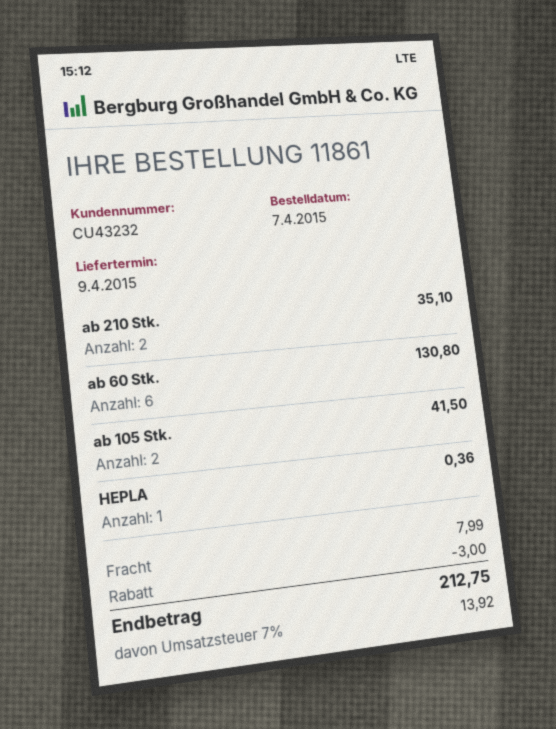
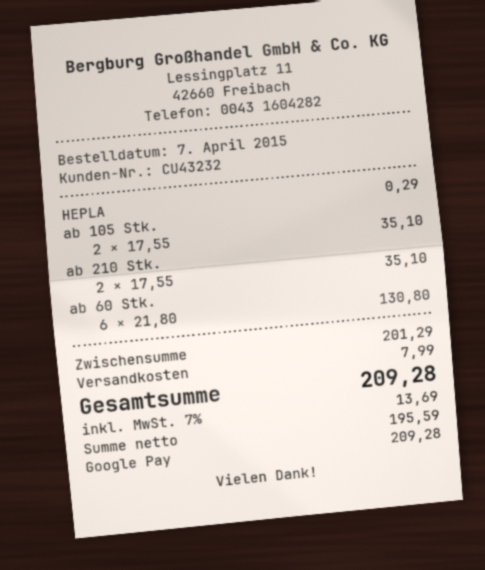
ab 105 Stk.: 2 for 41.50 -> 2 for 35.10
HEPLA: 1 for 0.36 -> 1 for 0.29
discount: 3.00 -> none
tax: 7% = 13.92 -> 7% = 13.69
total: 212.75 -> 209.28

